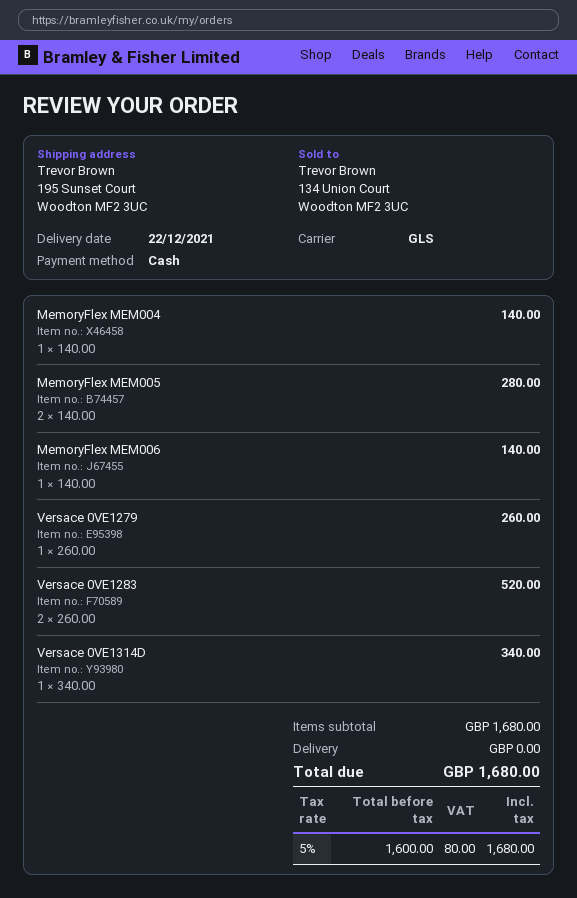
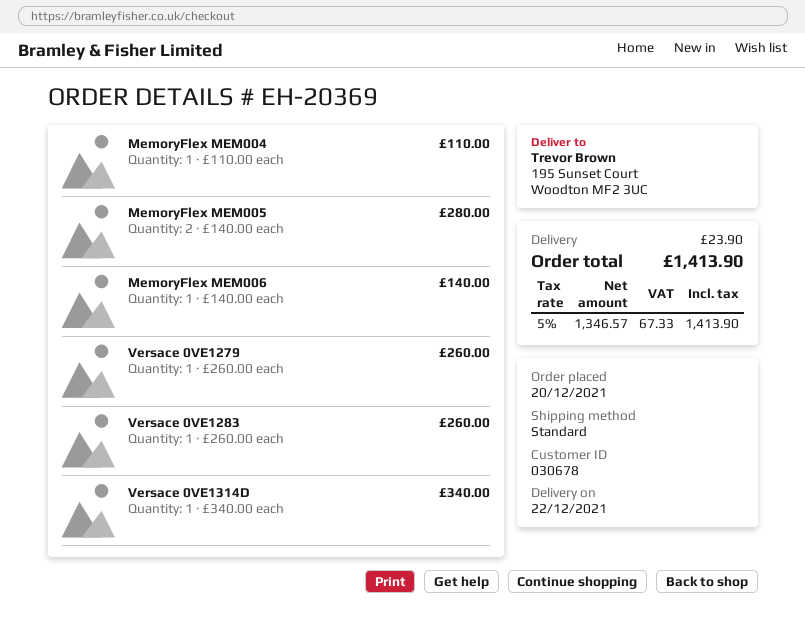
shipping method: GLS -> standard
MemoryFlex MEM004: 1 x 140.00 = 140.00 -> 1 x 110.00 = 110.00
Versace 0VE1283: 2 x 260.00 = 520.00 -> 1 x 260.00 = 260.00
shipping: 0.00 -> 23.90
net: 1600.00 -> 1346.57
tax: 5% = 80.00 -> 5% = 67.33
total: 1680.00 -> 1413.90

